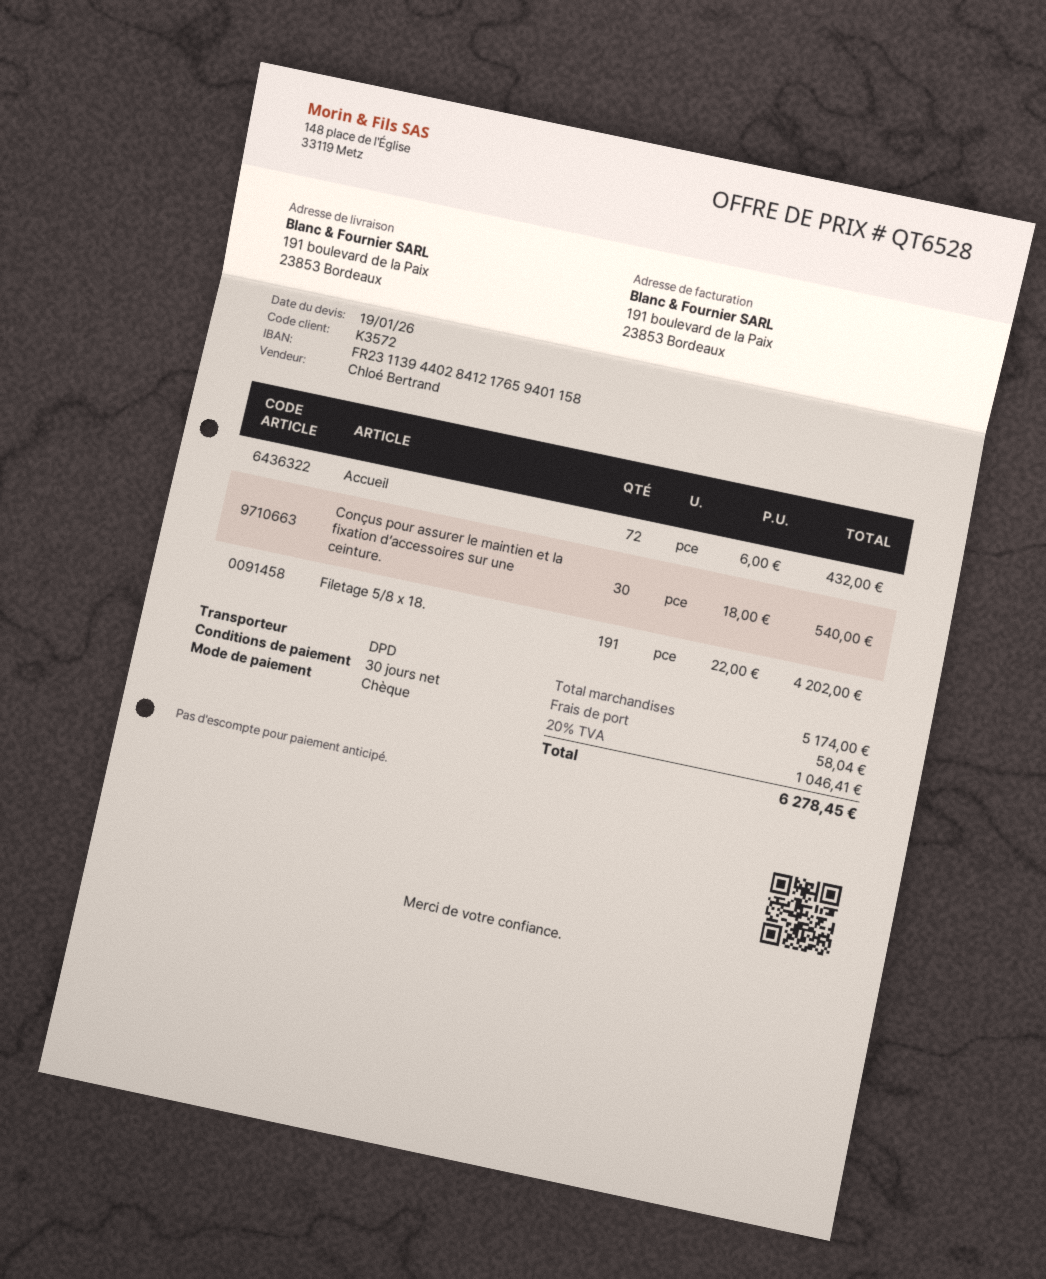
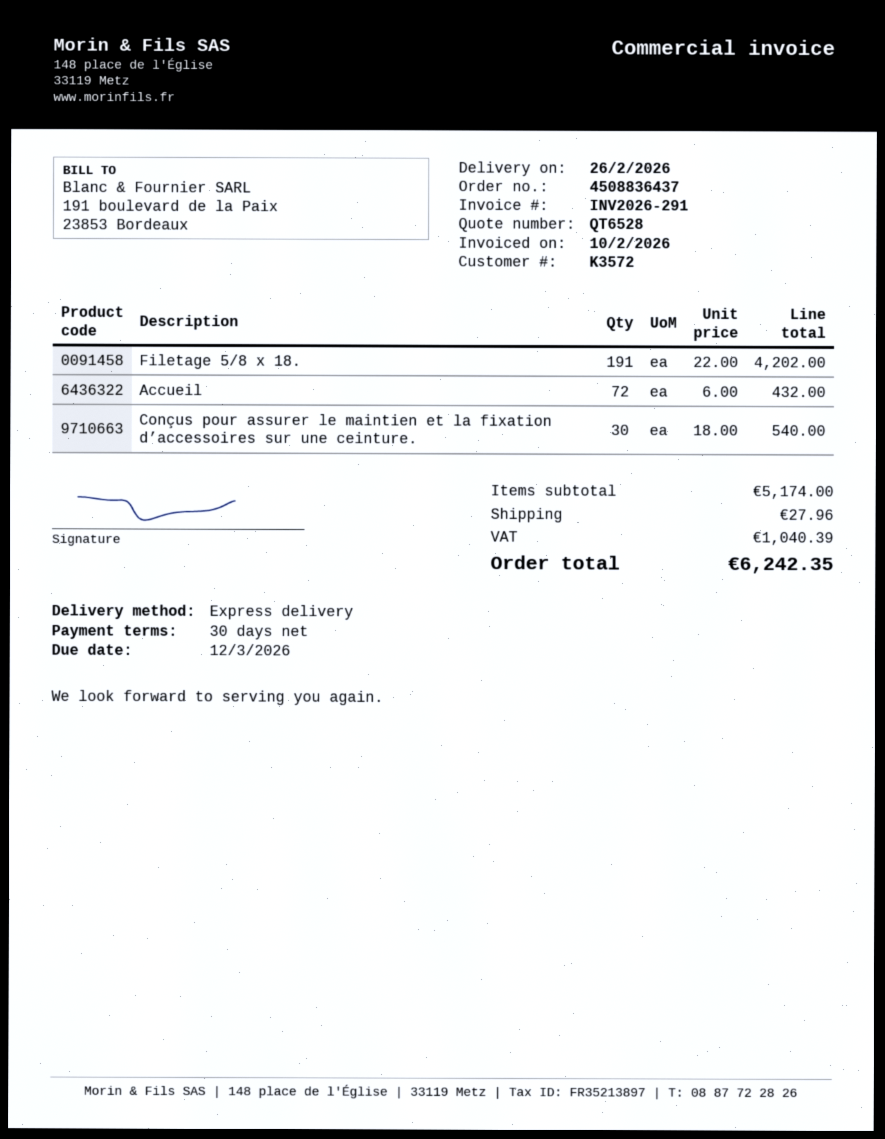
shipping method: DPD -> express
shipping: 58.04 -> 27.96
tax: 1046.41 -> 1040.39
total: 6278.45 -> 6242.35

